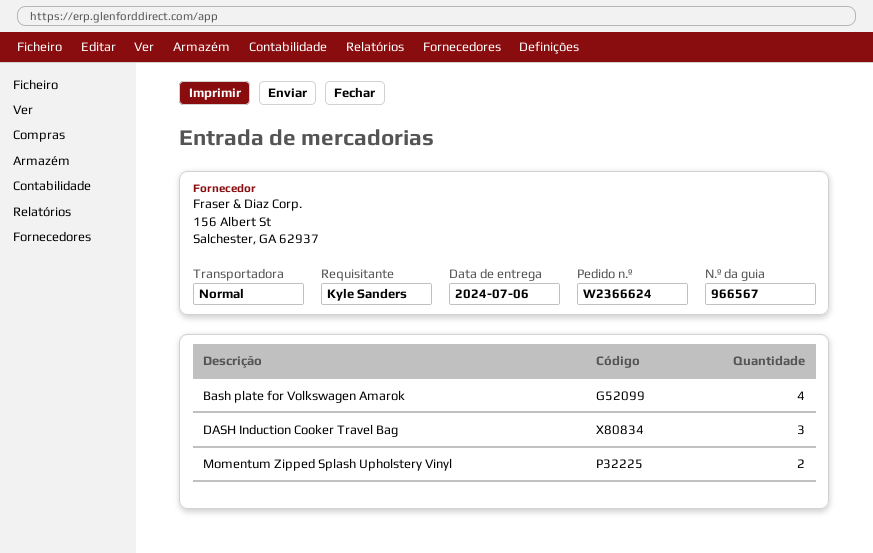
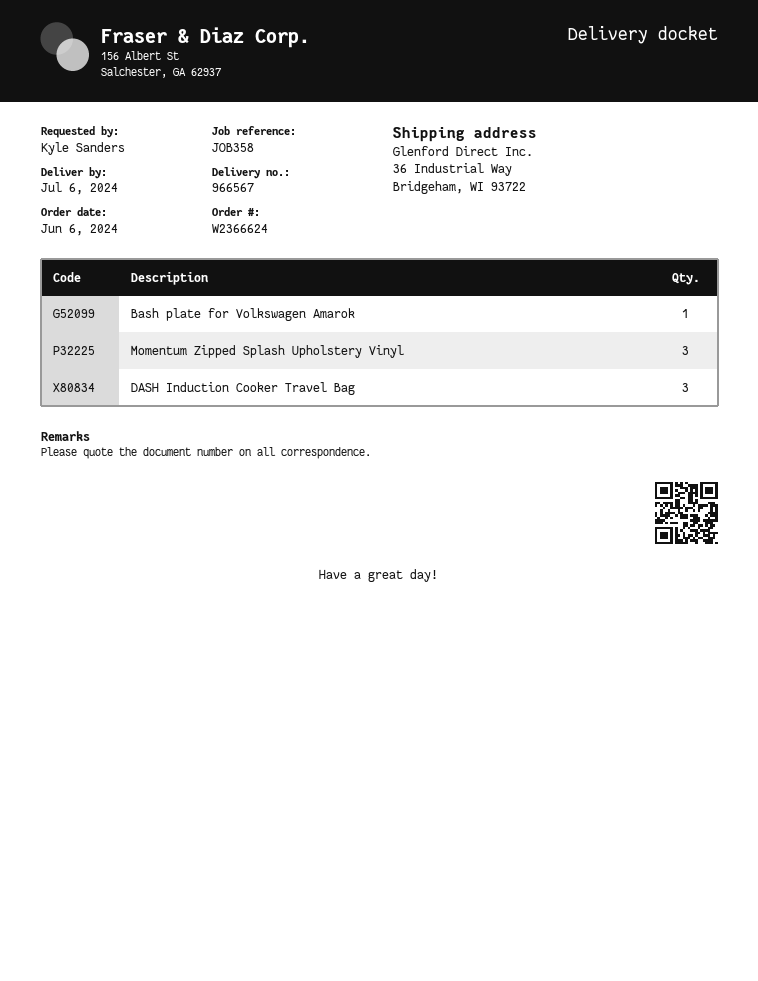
Bash plate for Volkswagen Amarok: 4 -> 1
Momentum Zipped Splash Upholstery Vinyl: 2 -> 3

